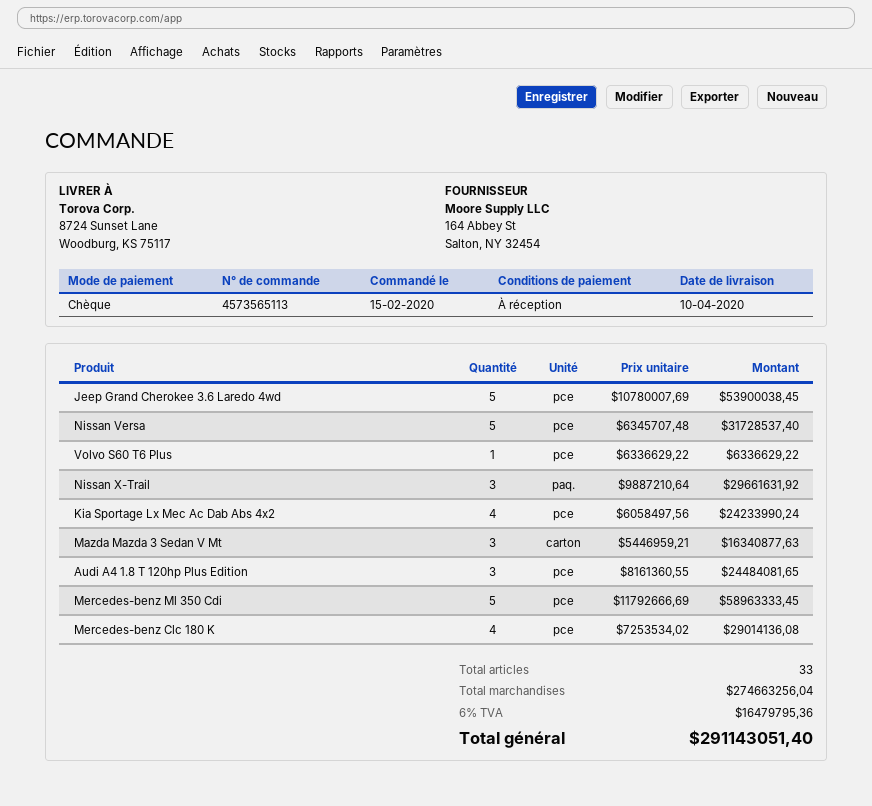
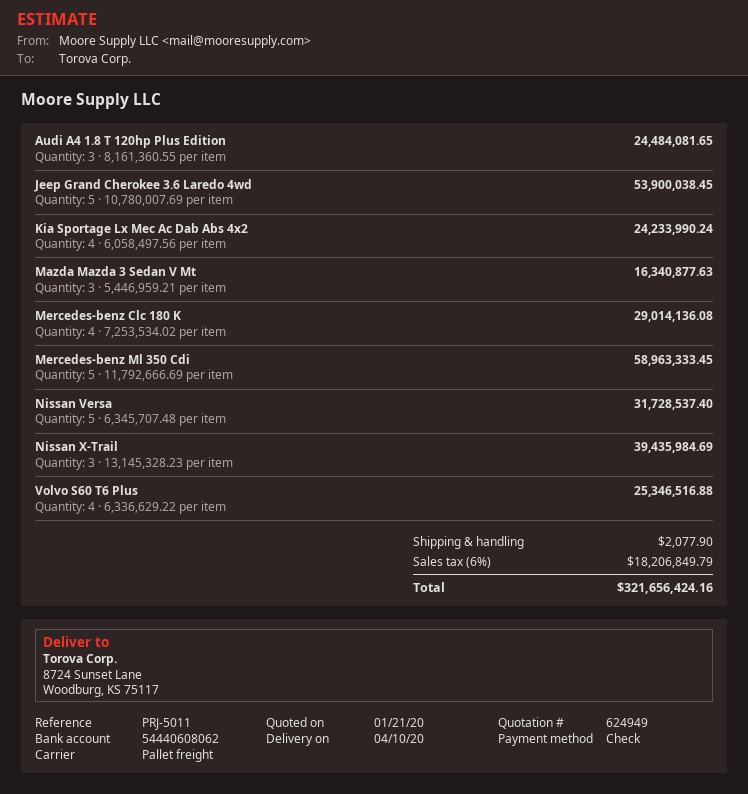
Volvo S60 T6 Plus: 1 x 6336629.22 = 6336629.22 -> 4 x 6336629.22 = 25346516.88
Nissan X-Trail: 3 x 9887210.64 = 29661631.92 -> 3 x 13145328.23 = 39435984.69
shipping: none -> 2077.90
tax: 6% = 16479795.36 -> 6% = 18206849.79
total: 291143051.40 -> 321656424.16

